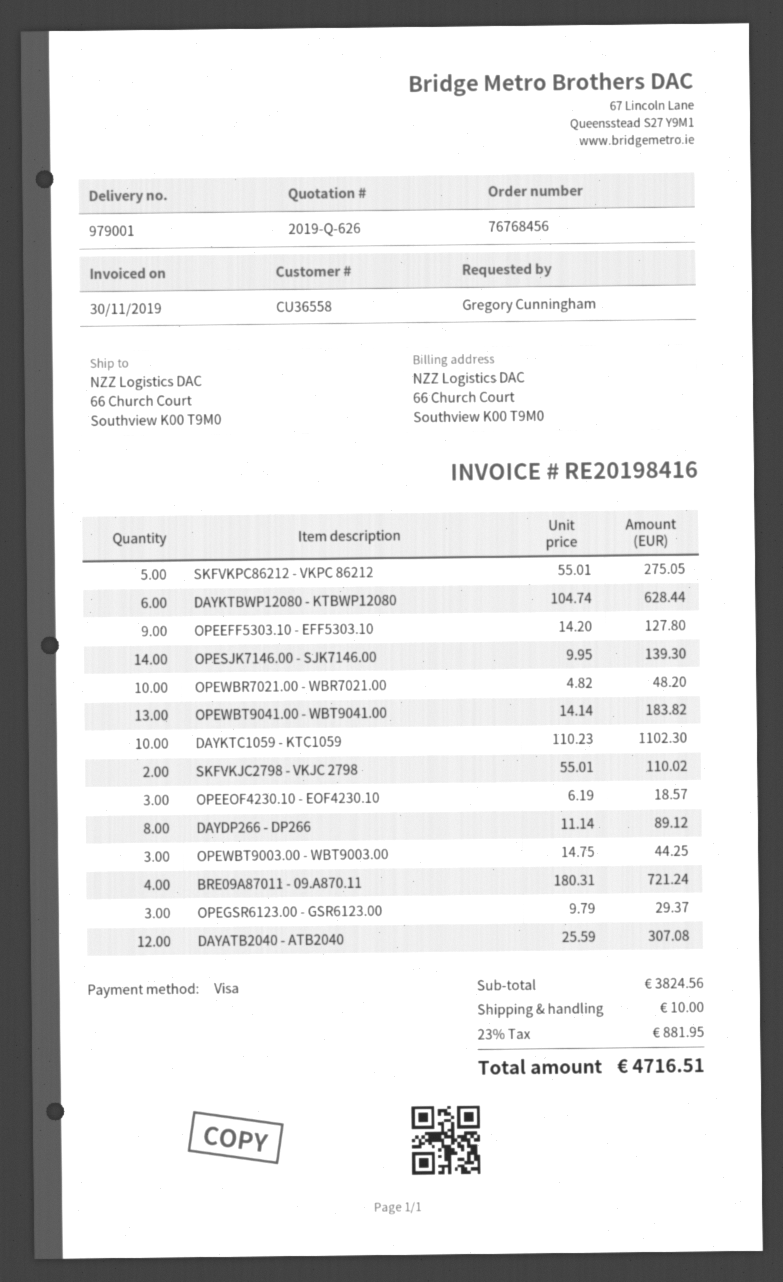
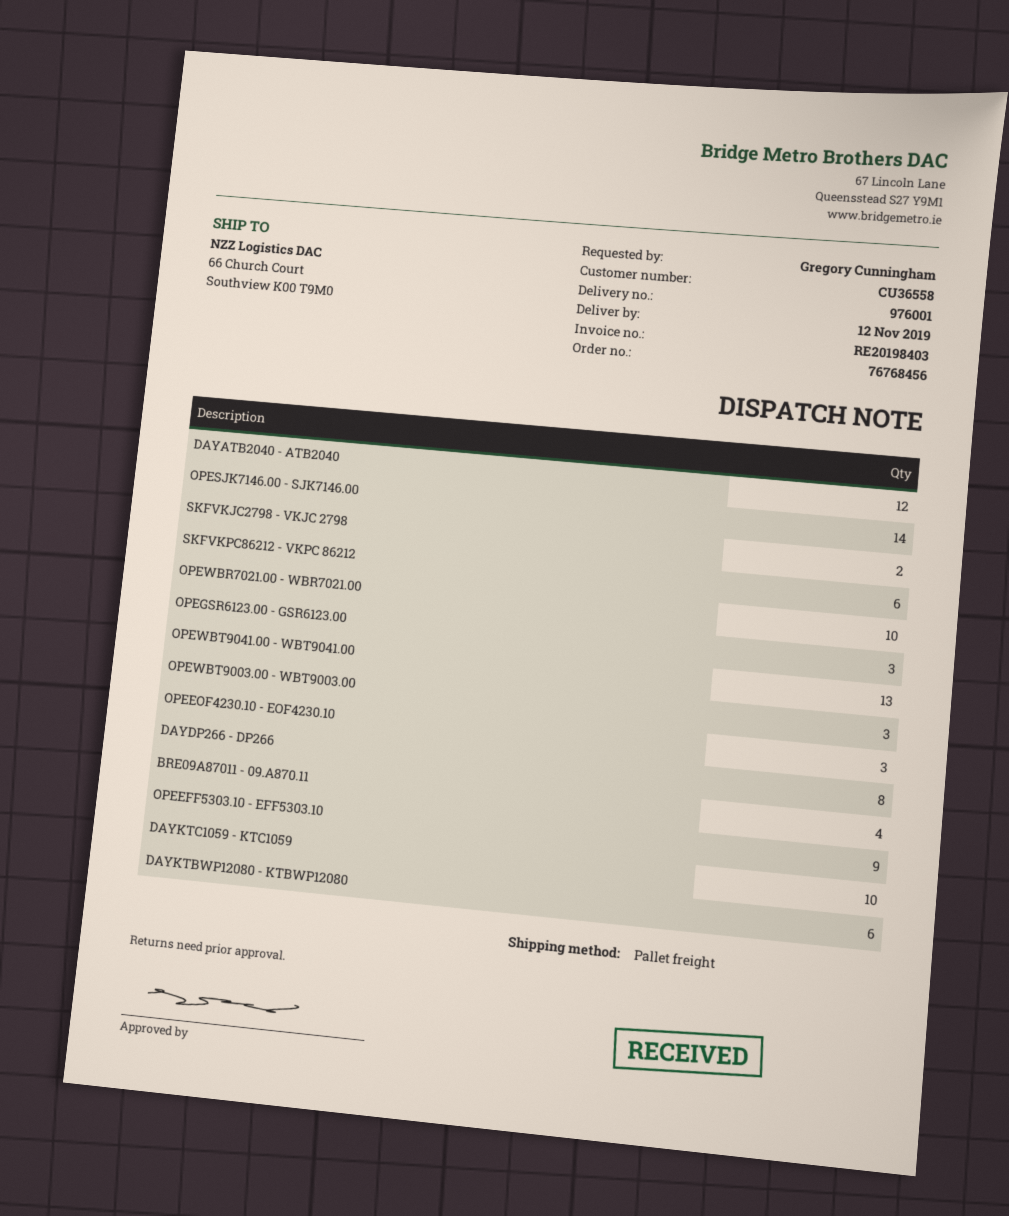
delivery note number: 979001 -> 976001
invoice number: RE20198416 -> RE20198403
SKFVKPC86212 - VKPC 86212: 5 -> 6

